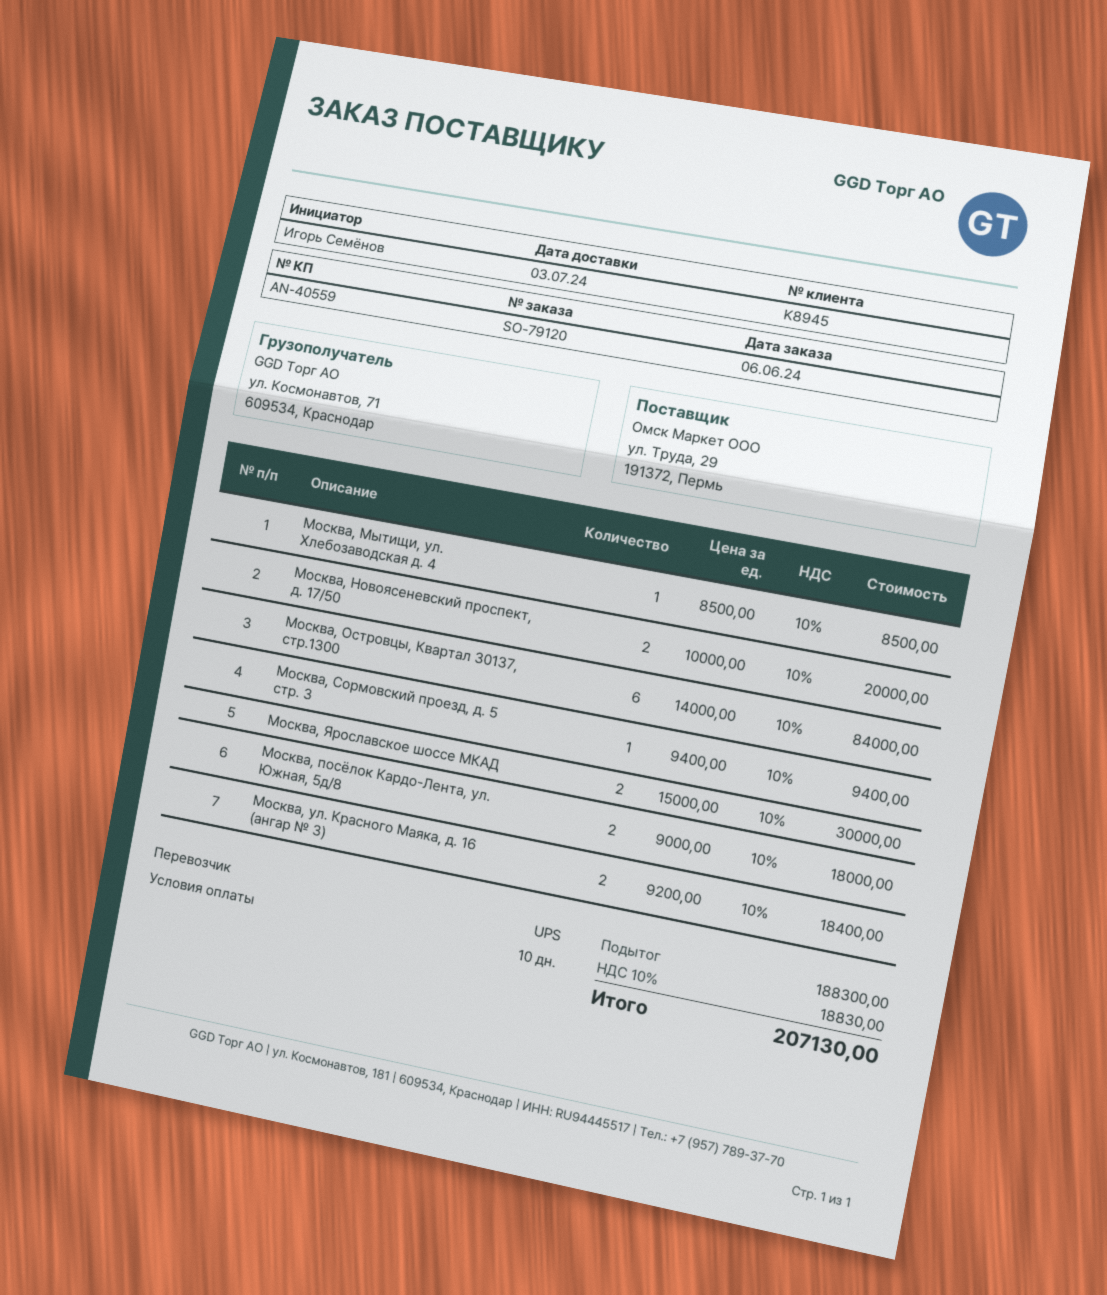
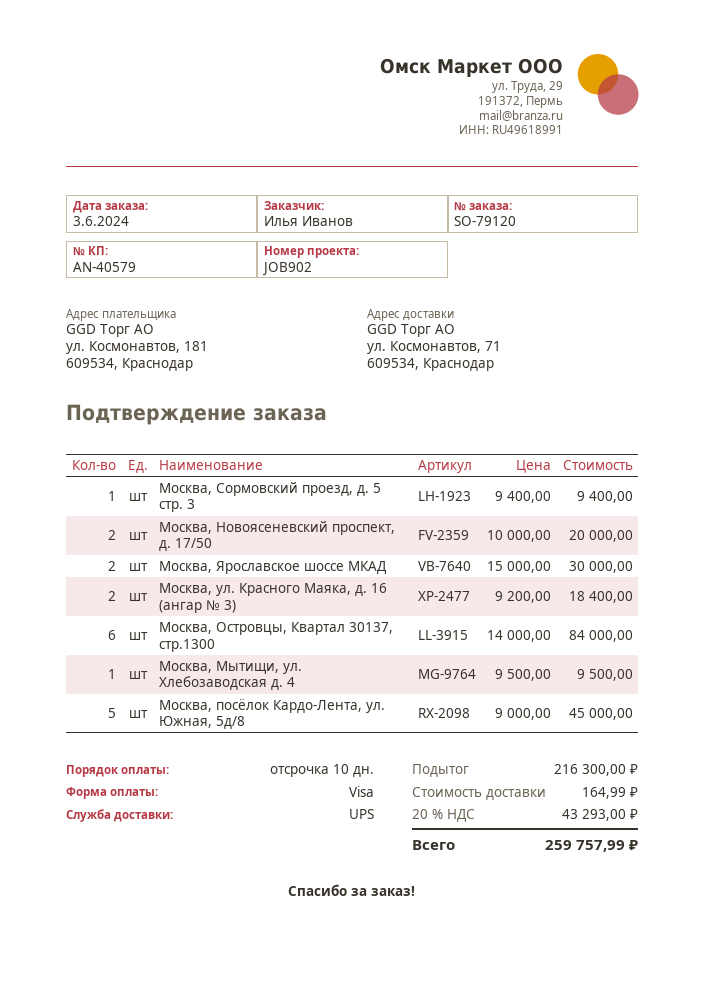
quote number: AN-40559 -> AN-40579
order date: 2024-06-06 -> 2024-06-03
ordered by: Игорь Семёнов -> Илья Иванов
Москва, Мытищи, ул. Хлебозаводская д. 4: 1 x 8500.00 = 8500.00 -> 1 x 9500.00 = 9500.00
Москва, посёлок Кардо-Лента, ул. Южная, 5д/8: 2 x 9000.00 = 18000.00 -> 5 x 9000.00 = 45000.00
subtotal: 188300.00 -> 216300.00
shipping: none -> 164.99
tax: 10% = 18830.00 -> 20% = 43293.00
total: 207130.00 -> 259757.99

